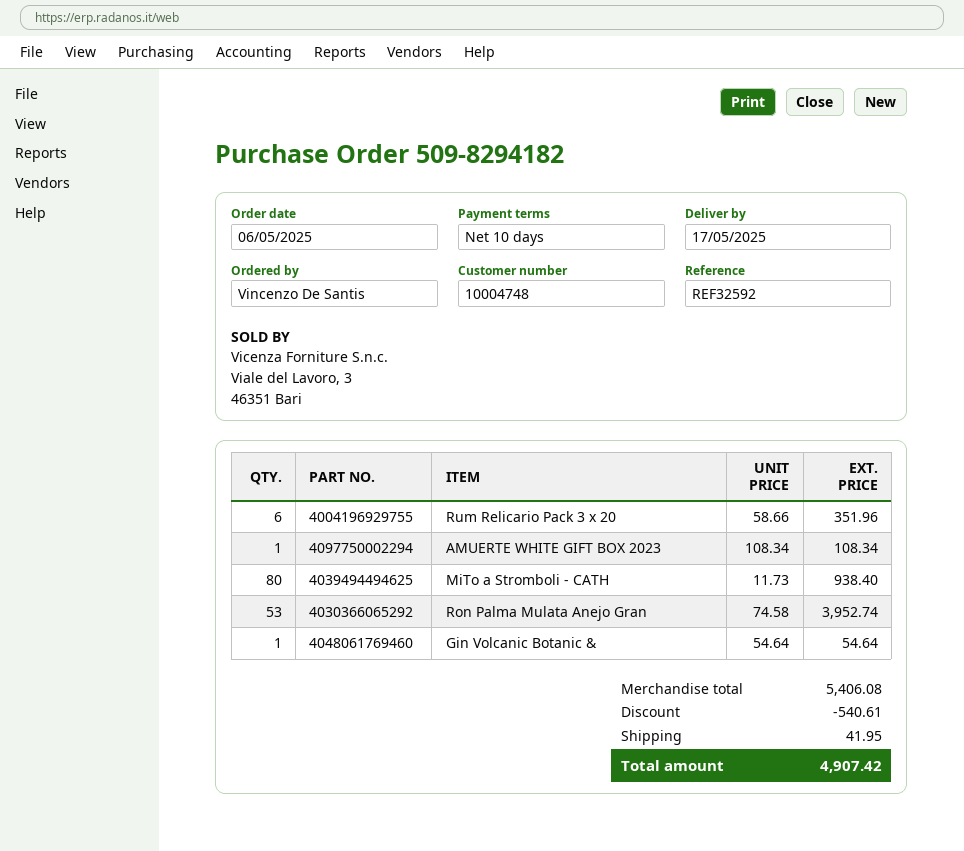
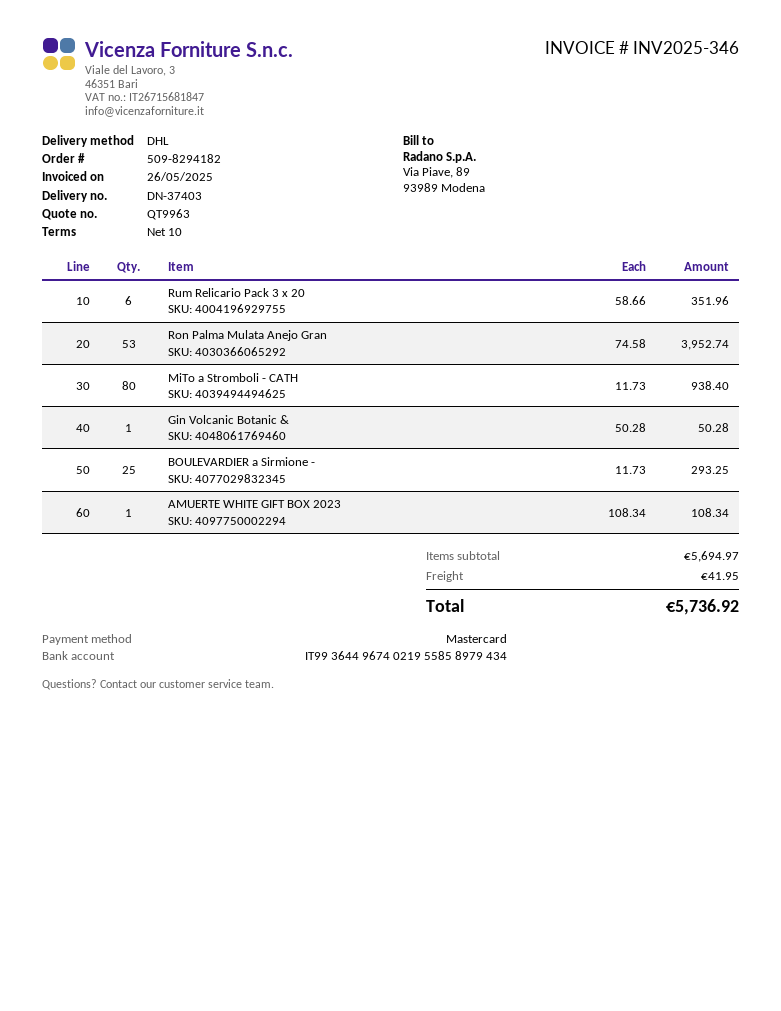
Gin Volcanic Botanic &: 1 x 54.64 = 54.64 -> 1 x 50.28 = 50.28
BOULEVARDIER a Sirmione -: none -> 25 x 11.73 = 293.25
subtotal: 5406.08 -> 5694.97
discount: 540.61 -> none
total: 4907.42 -> 5736.92

